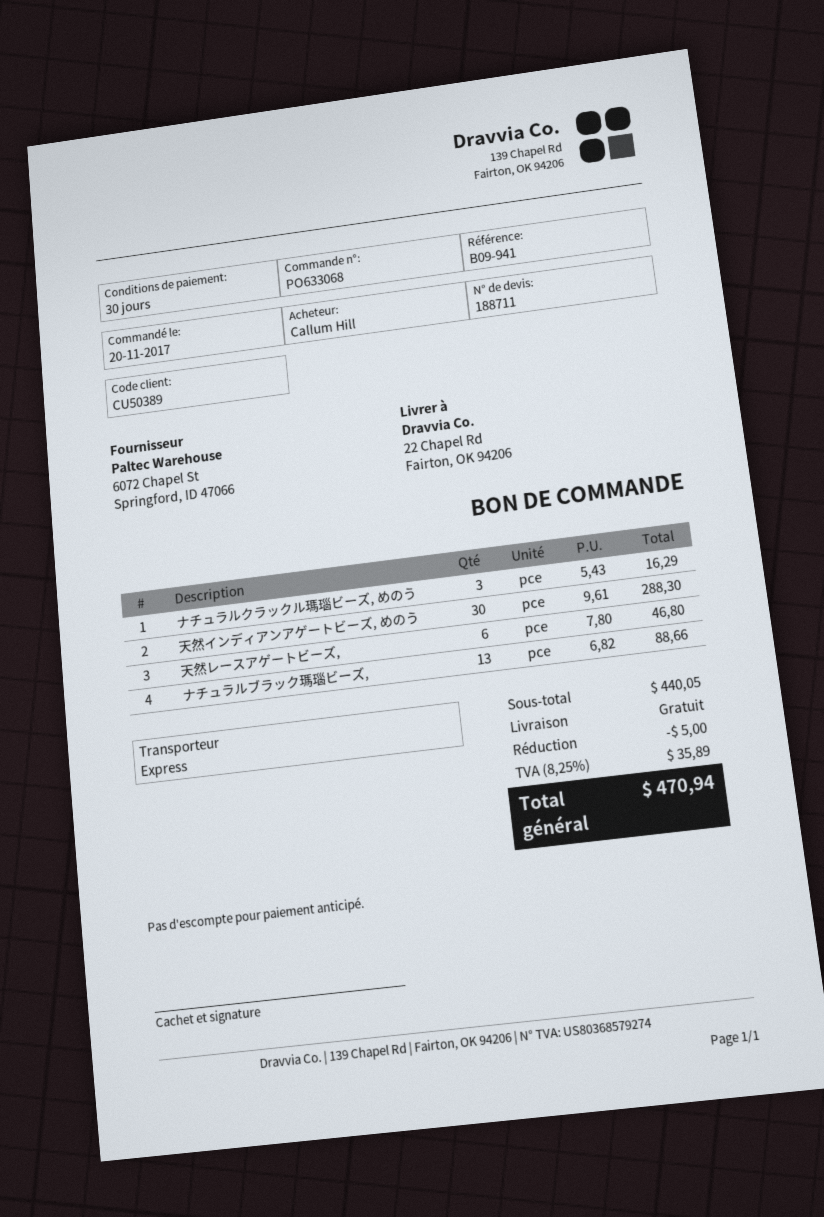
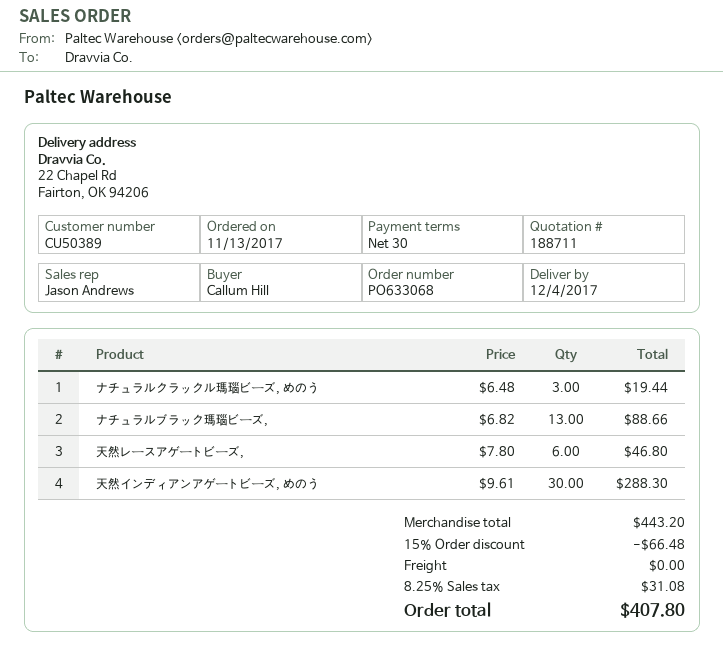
order date: 2017-11-20 -> 2017-11-13
ナチュラルクラックル瑪瑙ビーズ, めのう: 3 x 5.43 = 16.29 -> 3 x 6.48 = 19.44
subtotal: 440.05 -> 443.20
discount: 5.00 -> 66.48
tax: 8.25% = 35.89 -> 8.25% = 31.08
total: 470.94 -> 407.80

